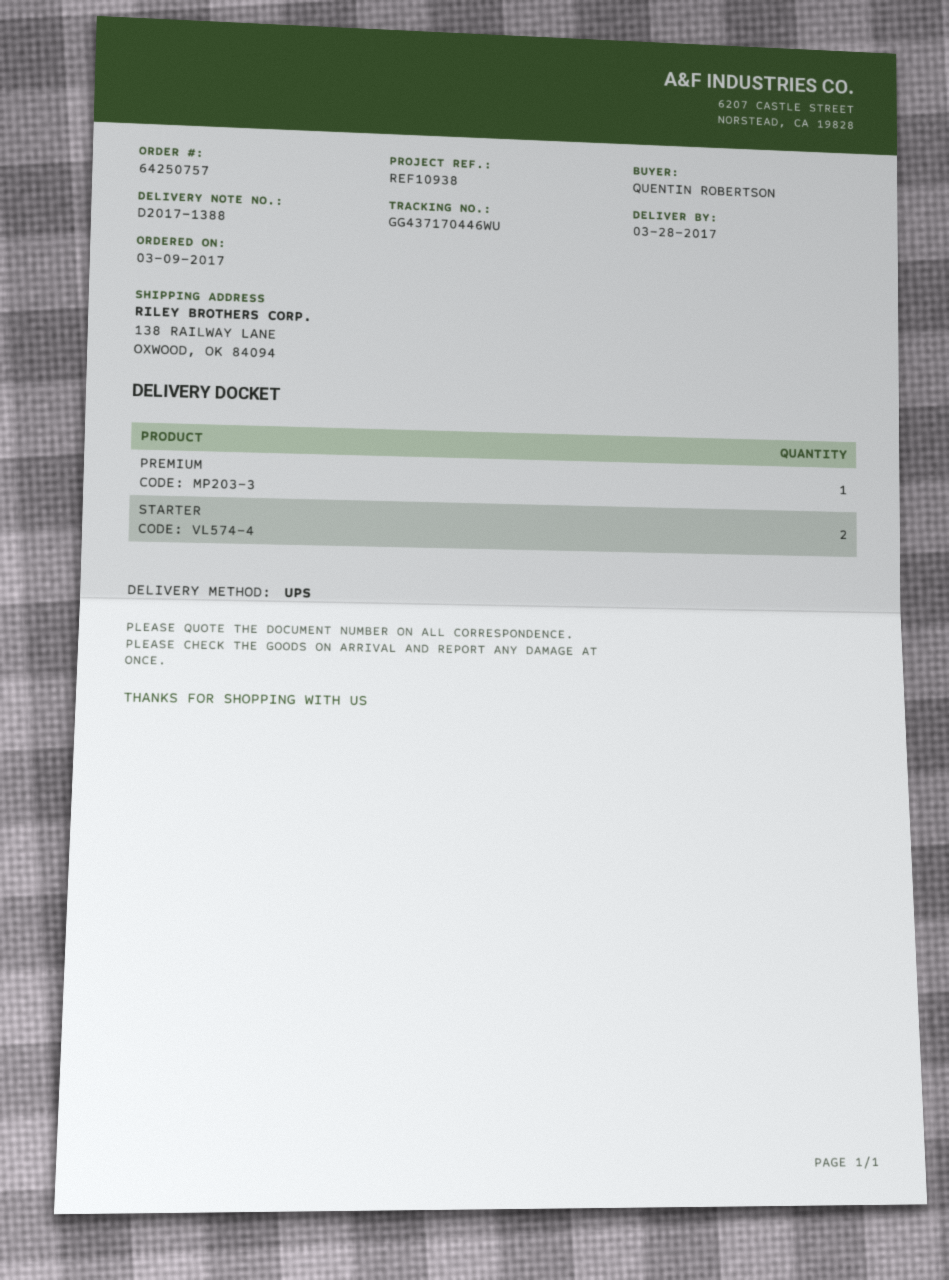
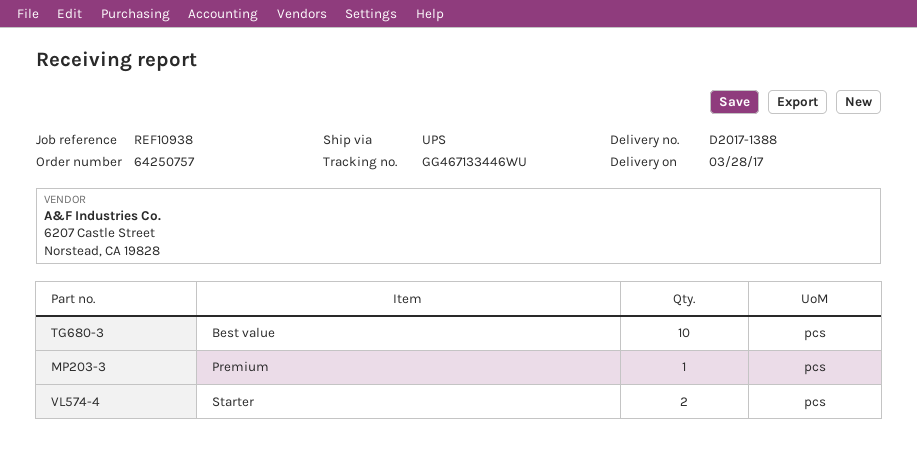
tracking number: GG437170446WU -> GG467133446WU
Best value: none -> 10

